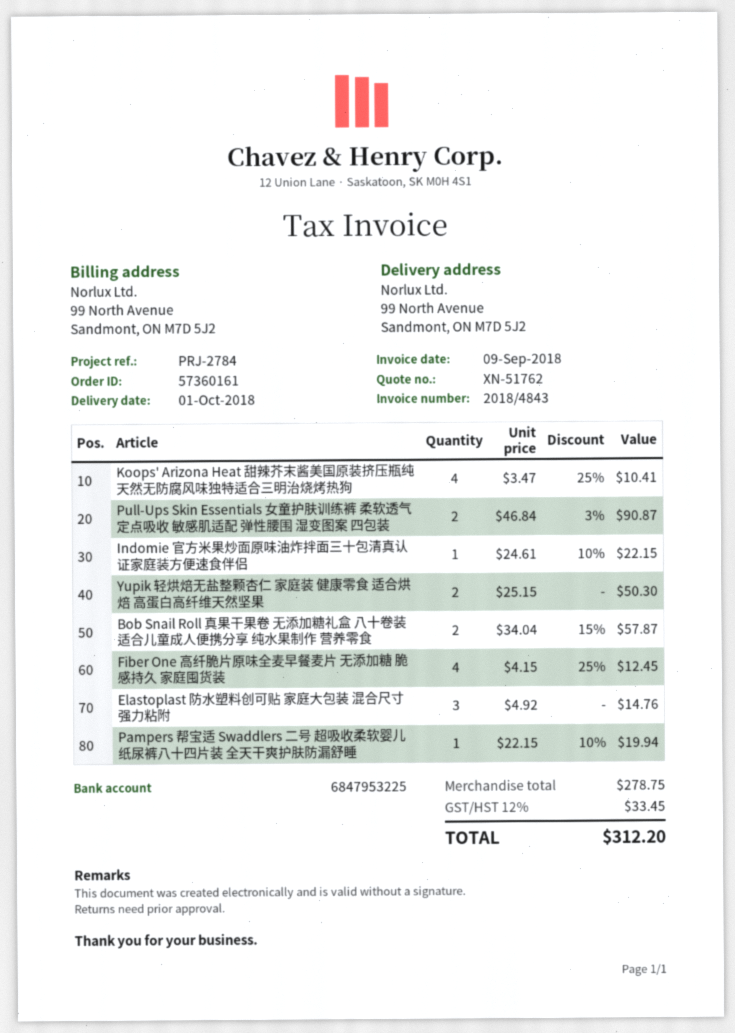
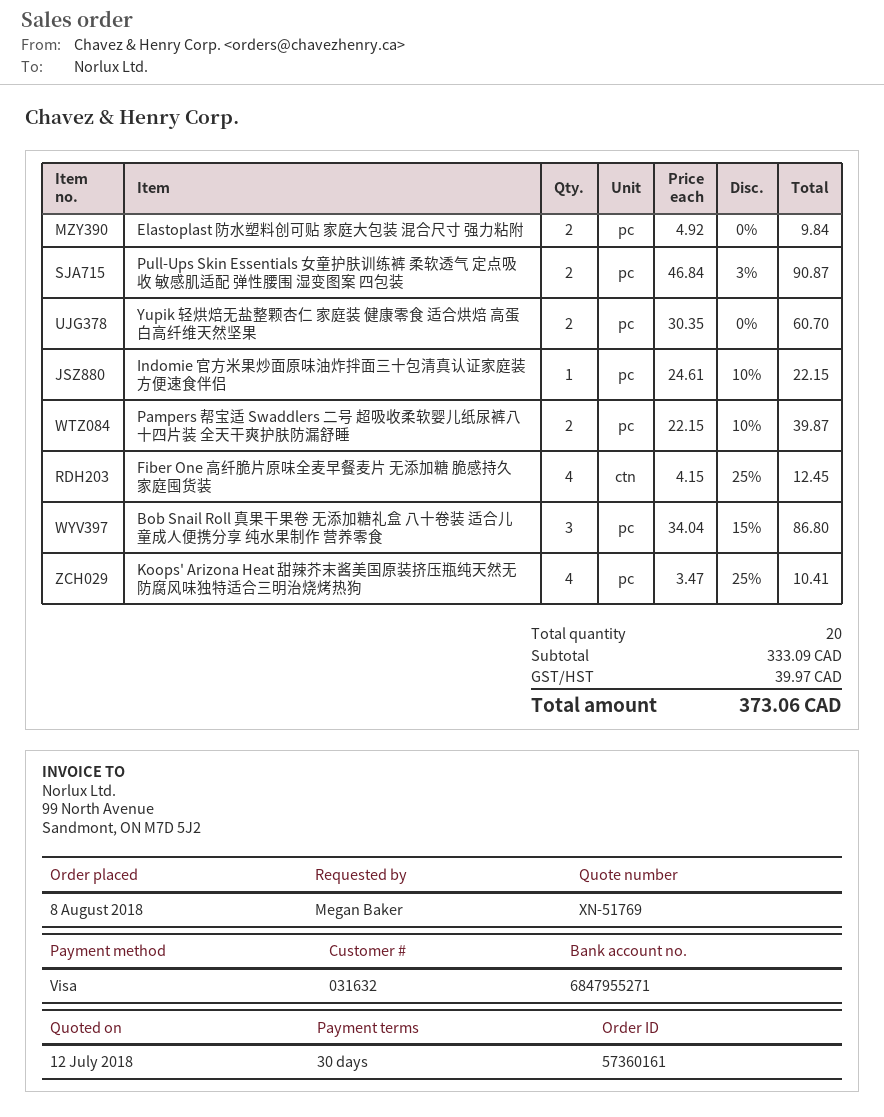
quote number: XN-51762 -> XN-51769
bank account: 6847953225 -> 6847955271
Yupik 轻烘焙无盐整颗杏仁 家庭装 健康零食 适合烘焙 高蛋白高纤维天然坚果: 2 x 25.15 = 50.30 -> 2 x 30.35 = 60.70
Bob Snail Roll 真果干果卷 无添加糖礼盒 八十卷装 适合儿童成人便携分享 纯水果制作 营养零食: 2 x 34.04 - 15% = 57.87 -> 3 x 34.04 - 15% = 86.80
Elastoplast 防水塑料创可贴 家庭大包装 混合尺寸 强力粘附: 3 x 4.92 = 14.76 -> 2 x 4.92 = 9.84
Pampers 帮宝适 Swaddlers 二号 超吸收柔软婴儿纸尿裤八十四片装 全天干爽护肤防漏舒睡: 1 x 22.15 - 10% = 19.94 -> 2 x 22.15 - 10% = 39.87
subtotal: 278.75 -> 333.09
tax: 33.45 -> 39.97
total: 312.20 -> 373.06

